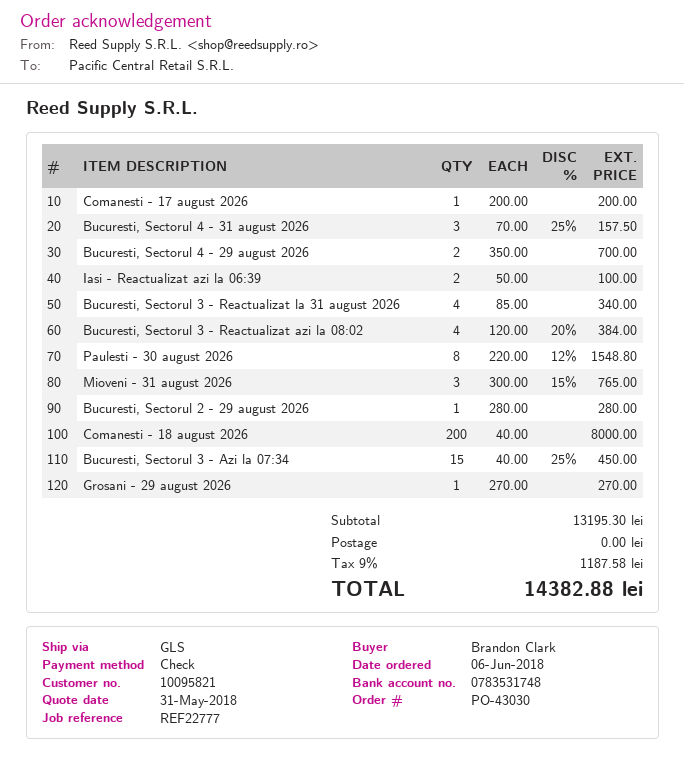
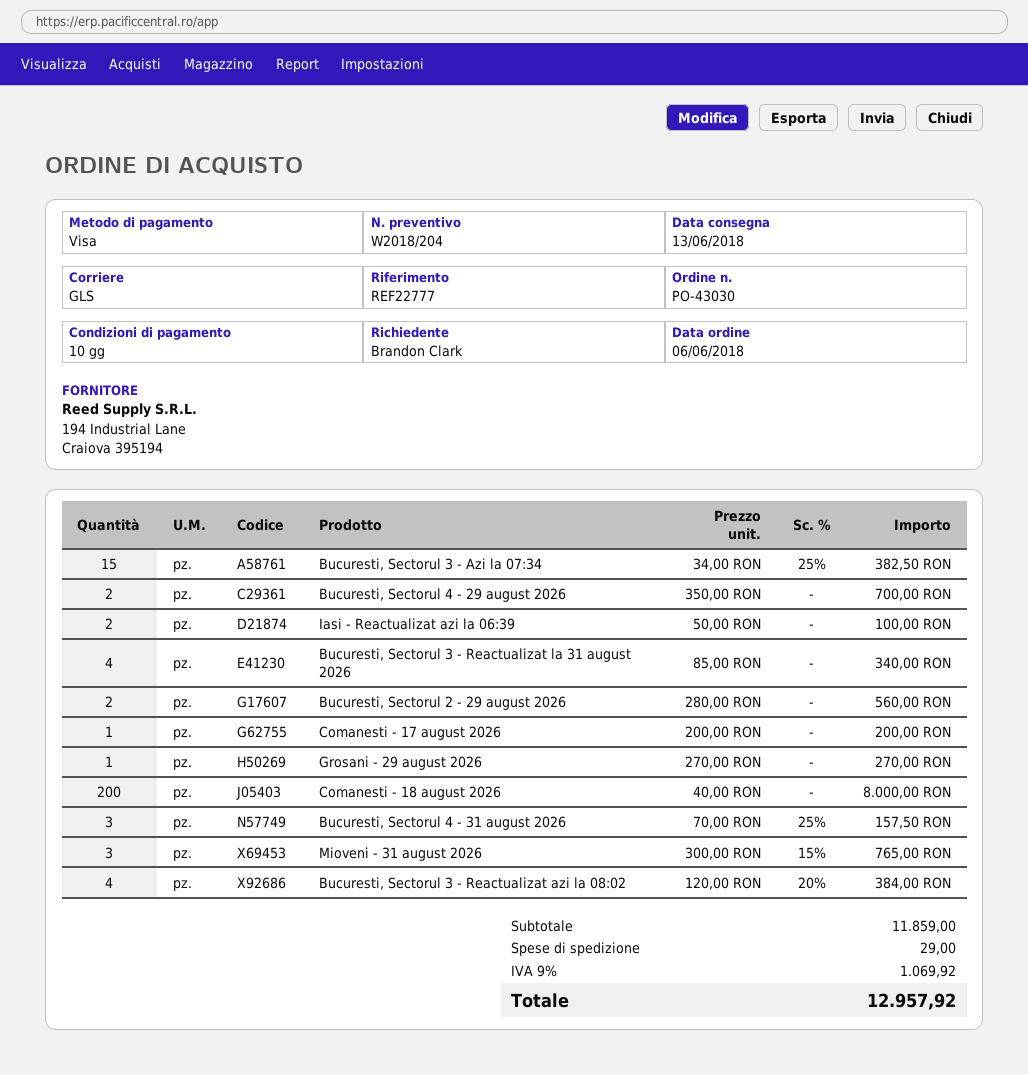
payment method: cheque -> Visa
Paulesti - 30 august 2026: 8 x 220.00 - 12% = 1548.80 -> none
Bucuresti, Sectorul 2 - 29 august 2026: 1 x 280.00 = 280.00 -> 2 x 280.00 = 560.00
Bucuresti, Sectorul 3 - Azi la 07:34: 15 x 40.00 - 25% = 450.00 -> 15 x 34.00 - 25% = 382.50
subtotal: 13195.30 -> 11859.00
shipping: 0.00 -> 29.00
tax: 9% = 1187.58 -> 9% = 1069.92
total: 14382.88 -> 12957.92

